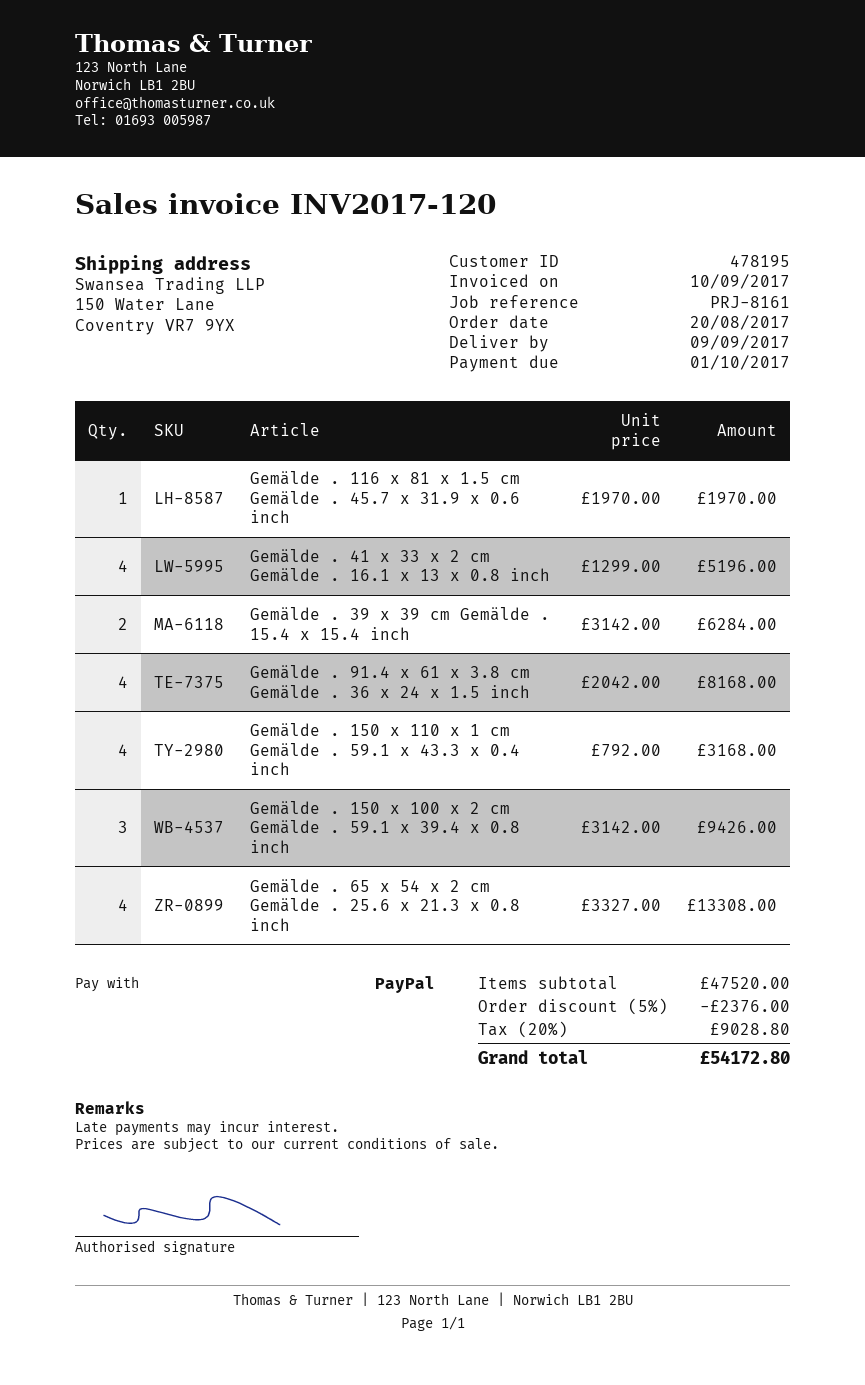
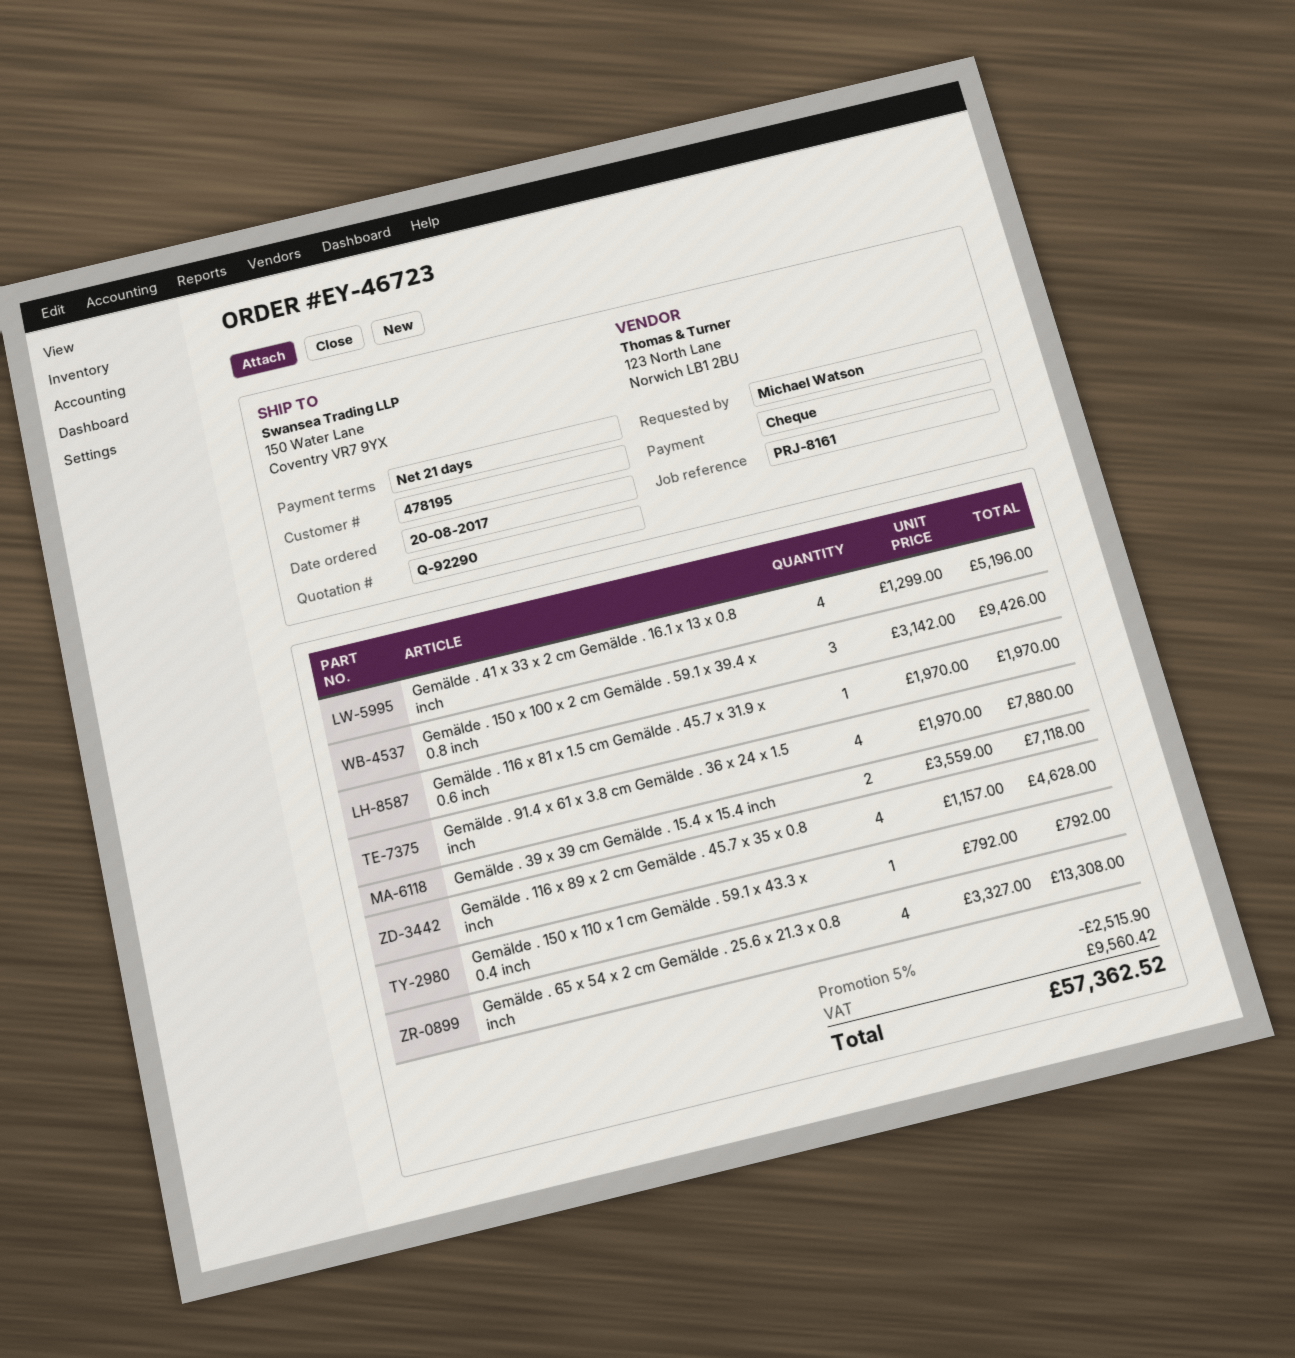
payment method: PayPal -> cheque
Gemälde . 39 x 39 cm Gemälde . 15.4 x 15.4 inch: 2 x 3142.00 = 6284.00 -> 2 x 3559.00 = 7118.00
Gemälde . 91.4 x 61 x 3.8 cm Gemälde . 36 x 24 x 1.5 inch: 4 x 2042.00 = 8168.00 -> 4 x 1970.00 = 7880.00
Gemälde . 150 x 110 x 1 cm Gemälde . 59.1 x 43.3 x 0.4 inch: 4 x 792.00 = 3168.00 -> 1 x 792.00 = 792.00
Gemälde . 116 x 89 x 2 cm Gemälde . 45.7 x 35 x 0.8 inch: none -> 4 x 1157.00 = 4628.00
discount: 5% = 2376.00 -> 5% = 2515.90
tax: 9028.80 -> 9560.42
total: 54172.80 -> 57362.52

